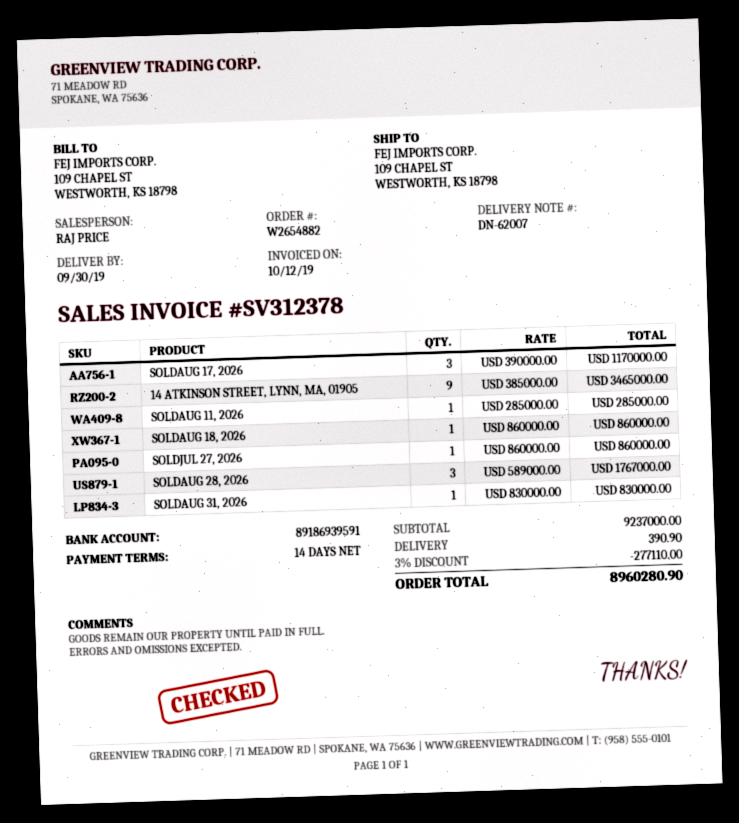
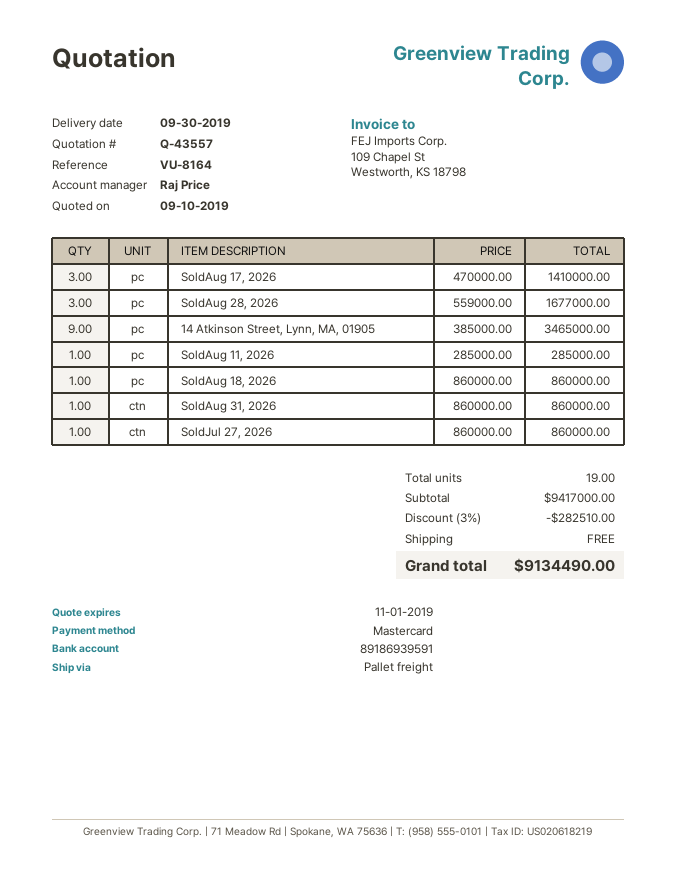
SOLDAUG 17, 2026: 3 x 390000.00 = 1170000.00 -> 3 x 470000.00 = 1410000.00
SOLDAUG 28, 2026: 3 x 589000.00 = 1767000.00 -> 3 x 559000.00 = 1677000.00
SOLDAUG 31, 2026: 1 x 830000.00 = 830000.00 -> 1 x 860000.00 = 860000.00
subtotal: 9237000.00 -> 9417000.00
discount: 3% = 277110.00 -> 3% = 282510.00
shipping: 390.90 -> 0.00
total: 8960280.90 -> 9134490.00

